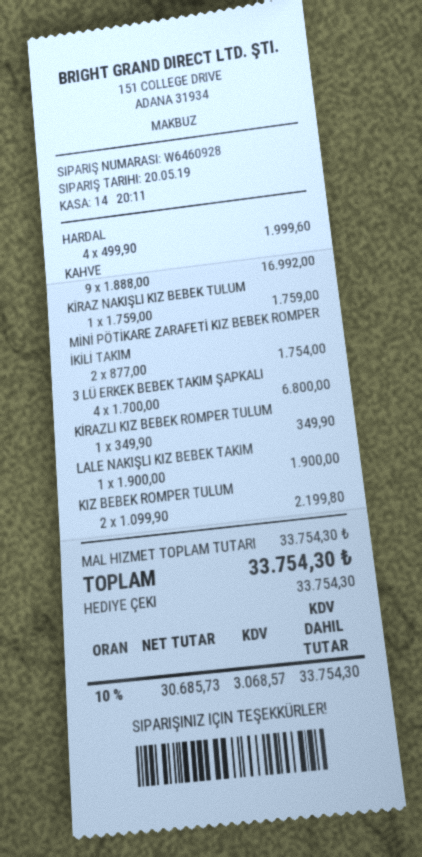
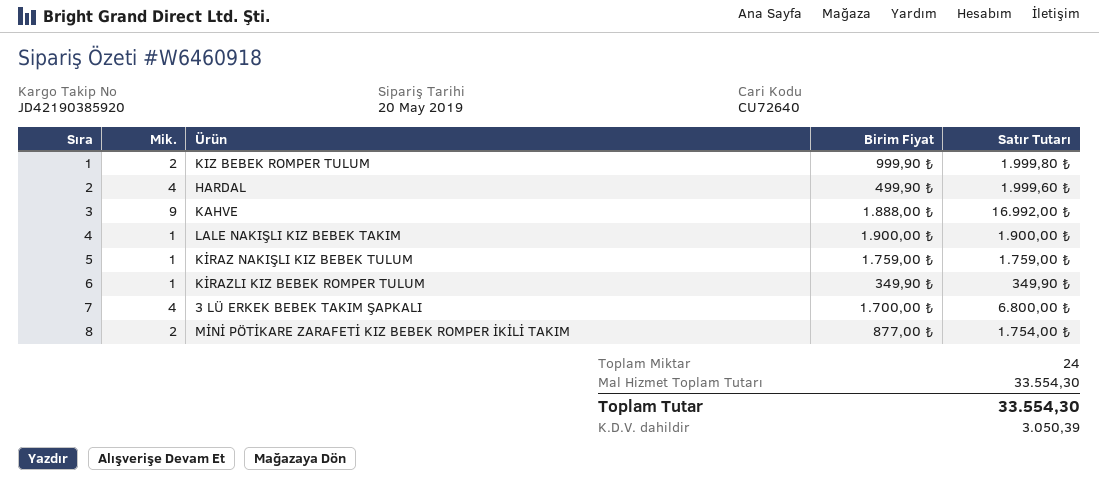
order number: W6460928 -> W6460918
KIZ BEBEK ROMPER TULUM: 2 x 1099.90 = 2199.80 -> 2 x 999.90 = 1999.80
subtotal: 33754.30 -> 33554.30
tax: 3068.57 -> 3050.39
total: 33754.30 -> 33554.30

